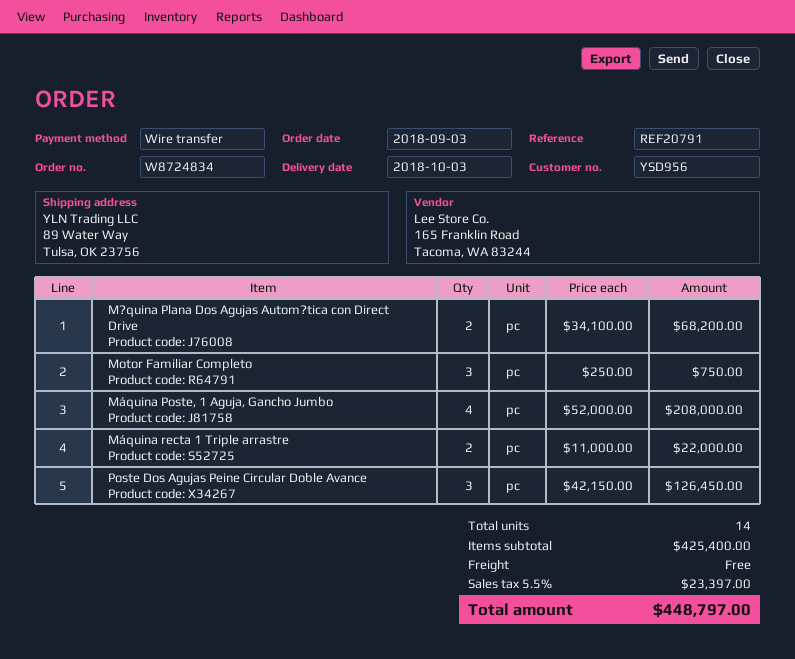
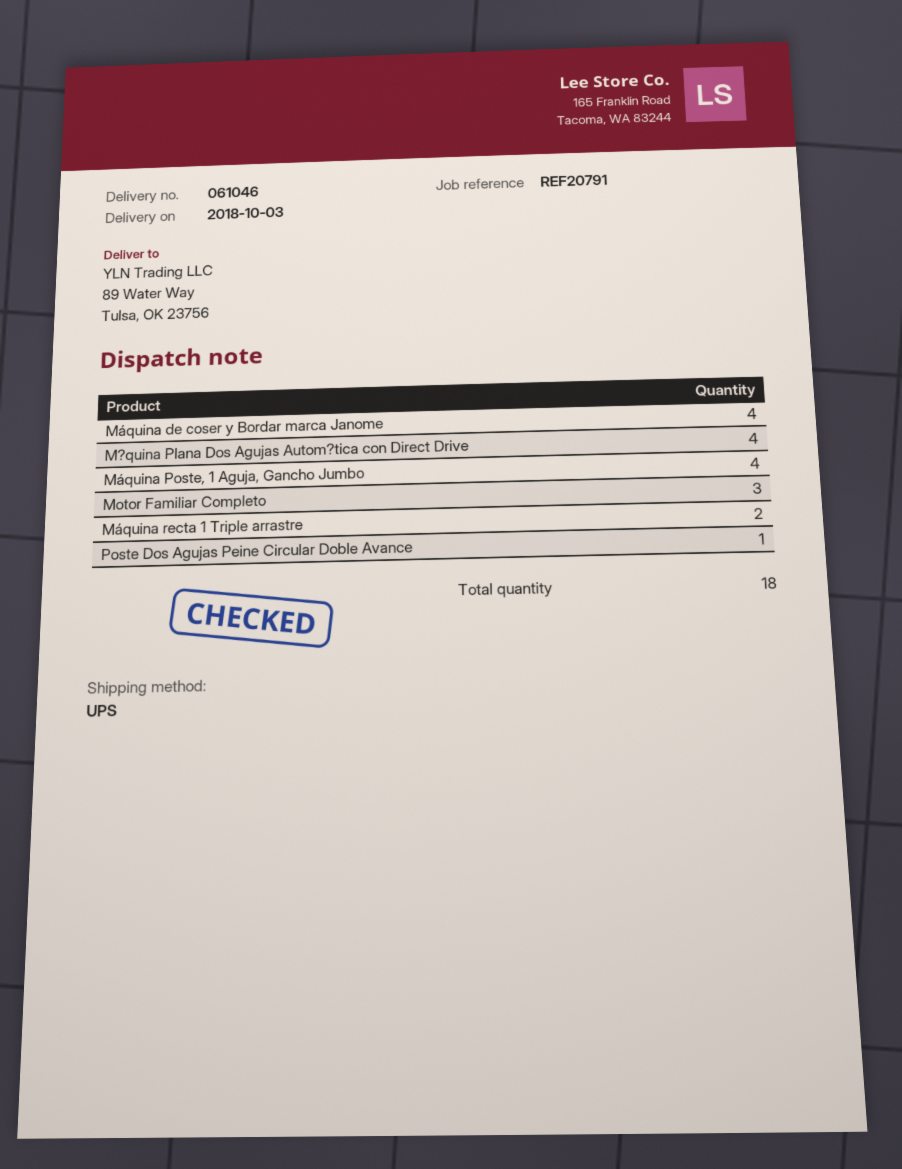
M?quina Plana Dos Agujas Autom?tica con Direct Drive: 2 -> 4
Poste Dos Agujas Peine Circular Doble Avance: 3 -> 1
Máquina de coser y Bordar marca Janome: none -> 4
total quantity: 14 -> 18

